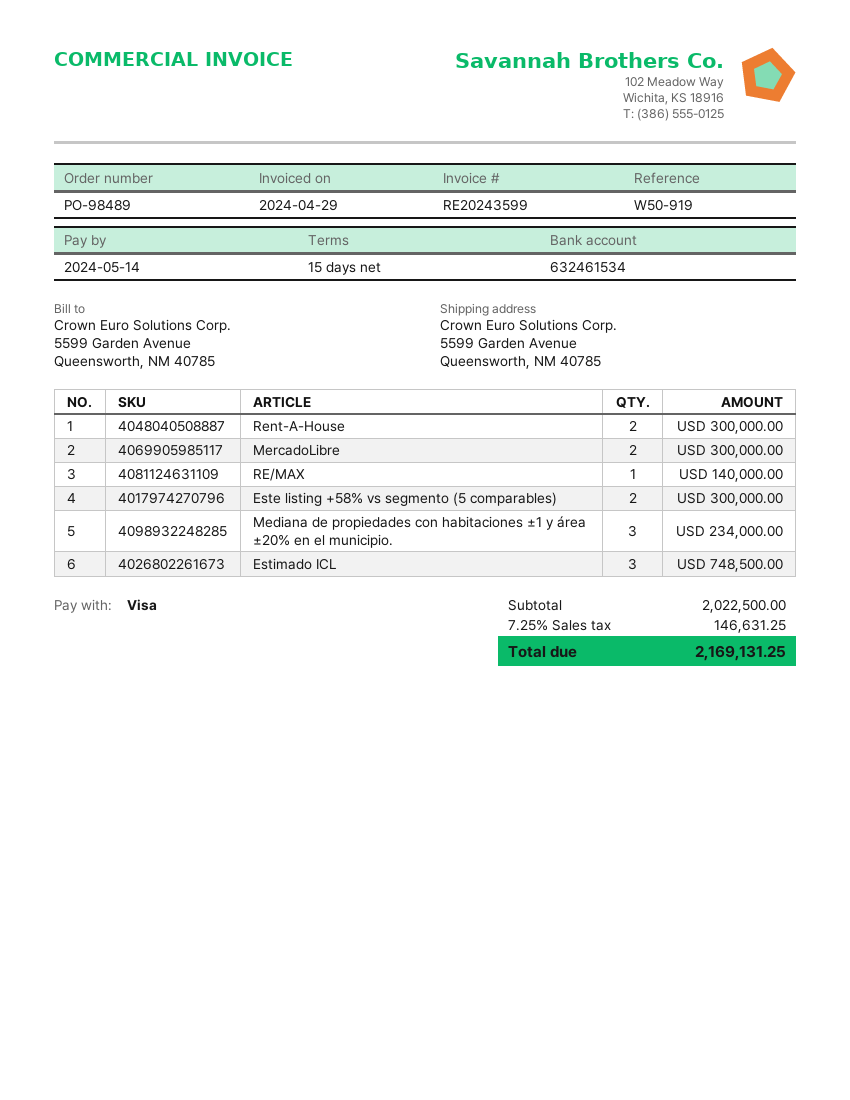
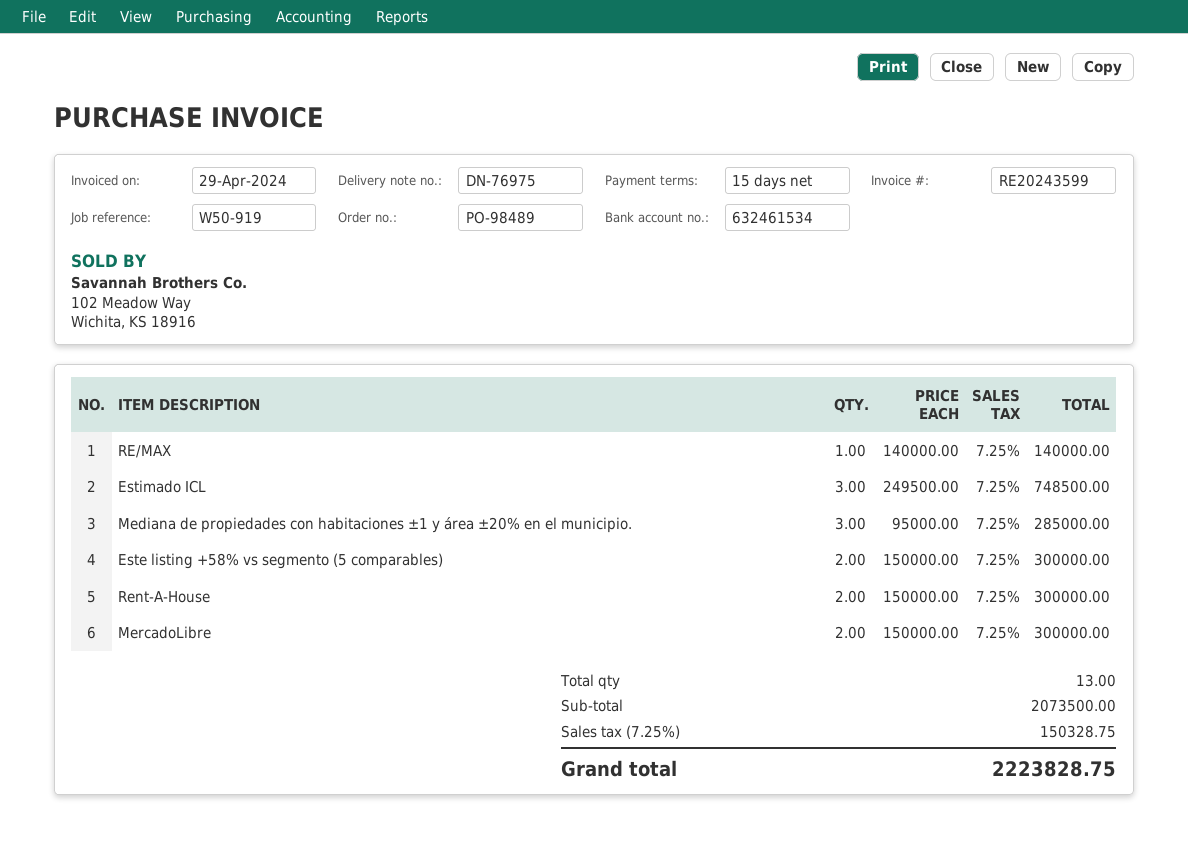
Mediana de propiedades con habitaciones ±1 y área ±20% en el municipio.: 3 for 234000.00 -> 3 for 285000.00
subtotal: 2022500.00 -> 2073500.00
tax: 7.25% = 146631.25 -> 7.25% = 150328.75
total: 2169131.25 -> 2223828.75

